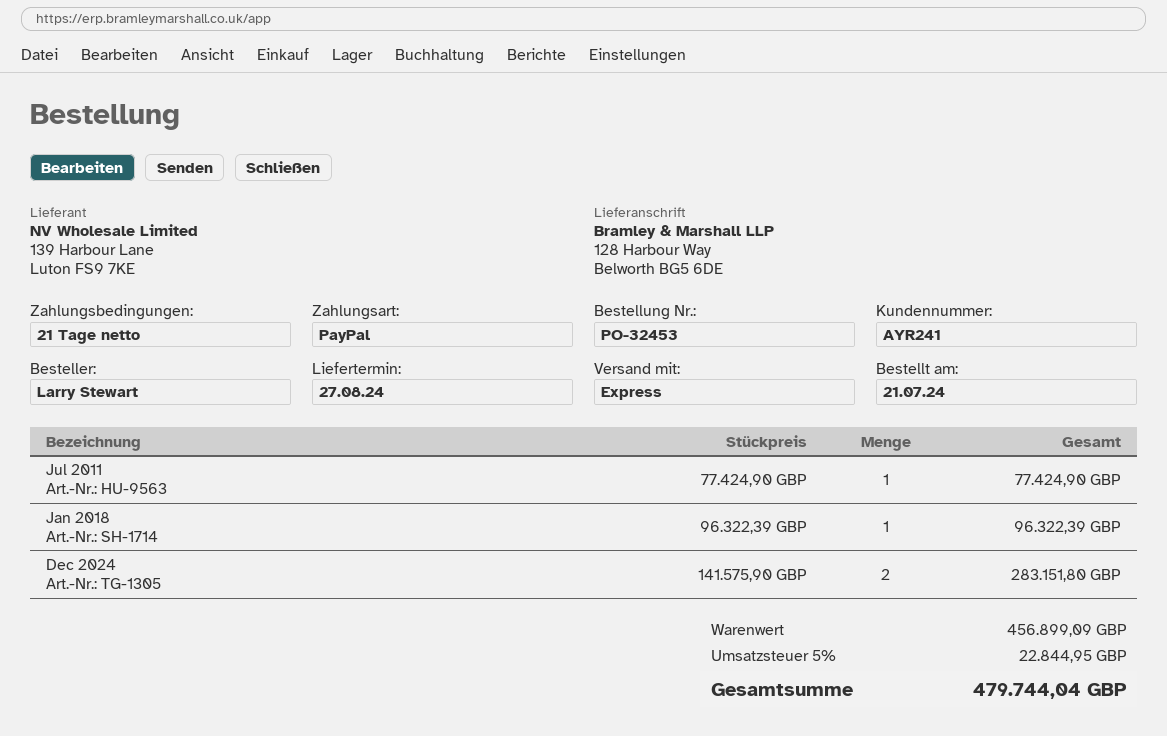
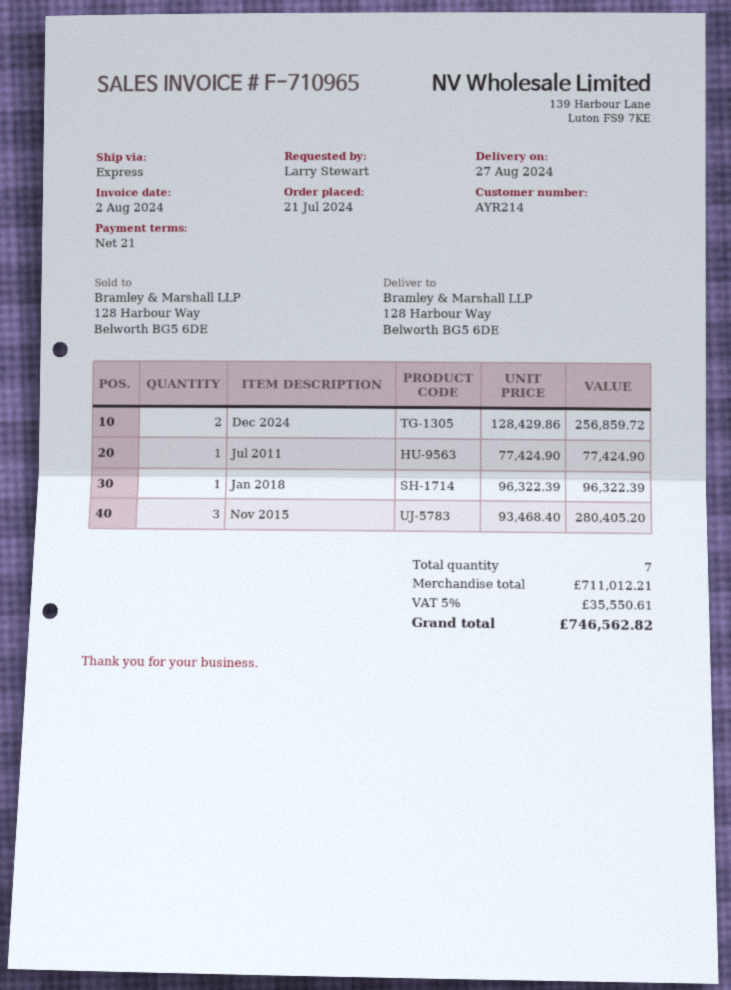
customer number: AYR241 -> AYR214
Dec 2024: 2 x 141575.90 = 283151.80 -> 2 x 128429.86 = 256859.72
Nov 2015: none -> 3 x 93468.40 = 280405.20
subtotal: 456899.09 -> 711012.21
tax: 5% = 22844.95 -> 5% = 35550.61
total: 479744.04 -> 746562.82

